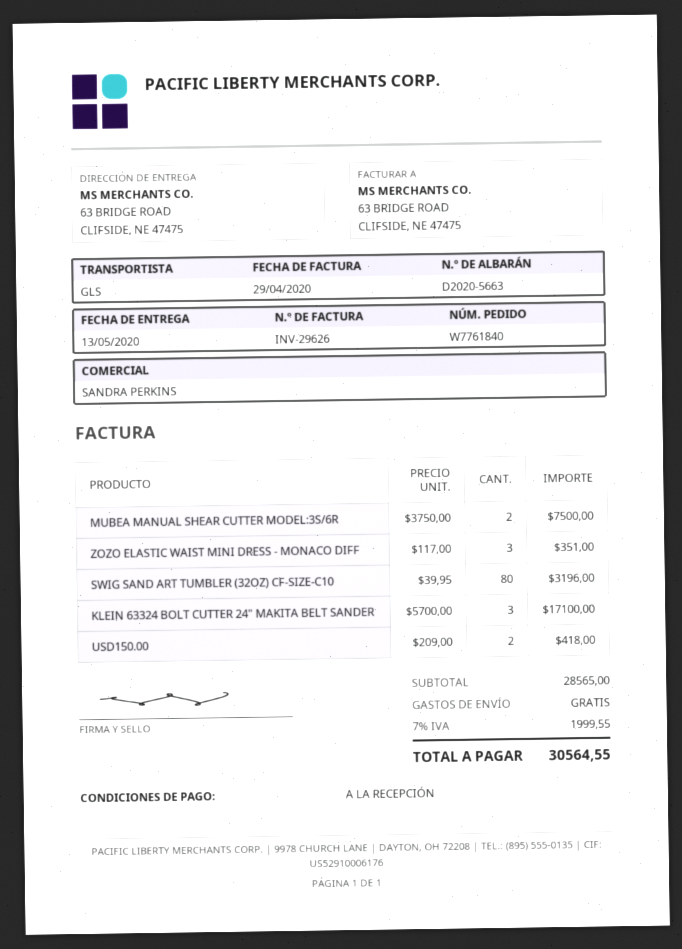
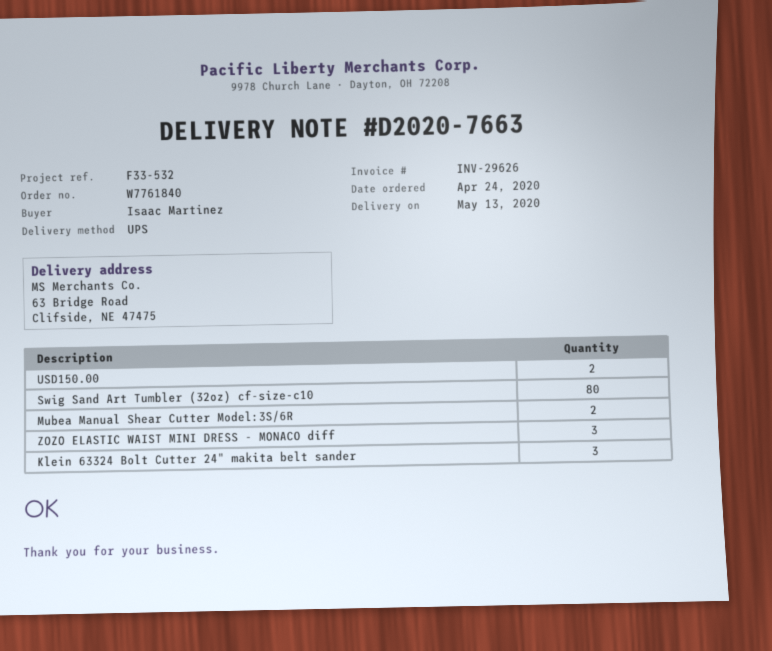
delivery note number: D2020-5663 -> D2020-7663
shipping method: GLS -> UPS

